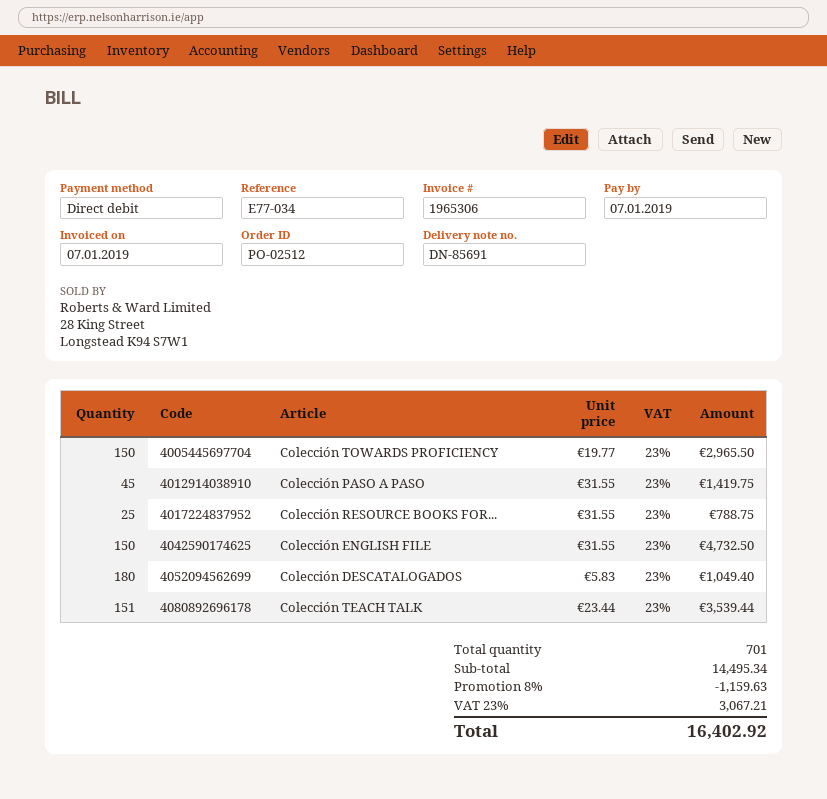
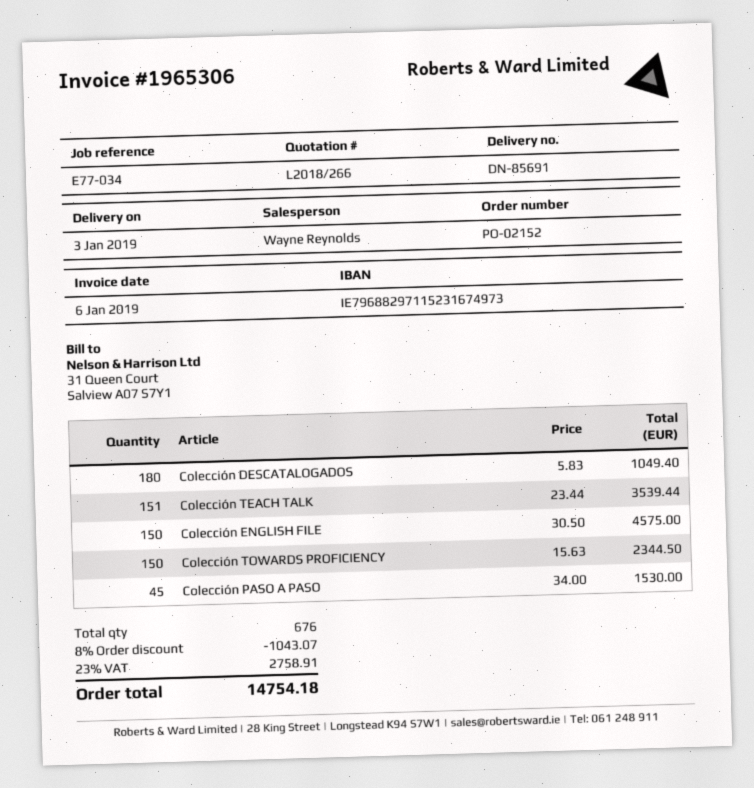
order number: PO-02512 -> PO-02152
invoice date: 2019-01-07 -> 2019-01-06
Colección TOWARDS PROFICIENCY: 150 x 19.77 = 2965.50 -> 150 x 15.63 = 2344.50
Colección PASO A PASO: 45 x 31.55 = 1419.75 -> 45 x 34.00 = 1530.00
Colección RESOURCE BOOKS FOR...: 25 x 31.55 = 788.75 -> none
Colección ENGLISH FILE: 150 x 31.55 = 4732.50 -> 150 x 30.50 = 4575.00
total quantity: 701 -> 676
discount: 8% = 1159.63 -> 8% = 1043.07
tax: 23% = 3067.21 -> 23% = 2758.91
total: 16402.92 -> 14754.18

